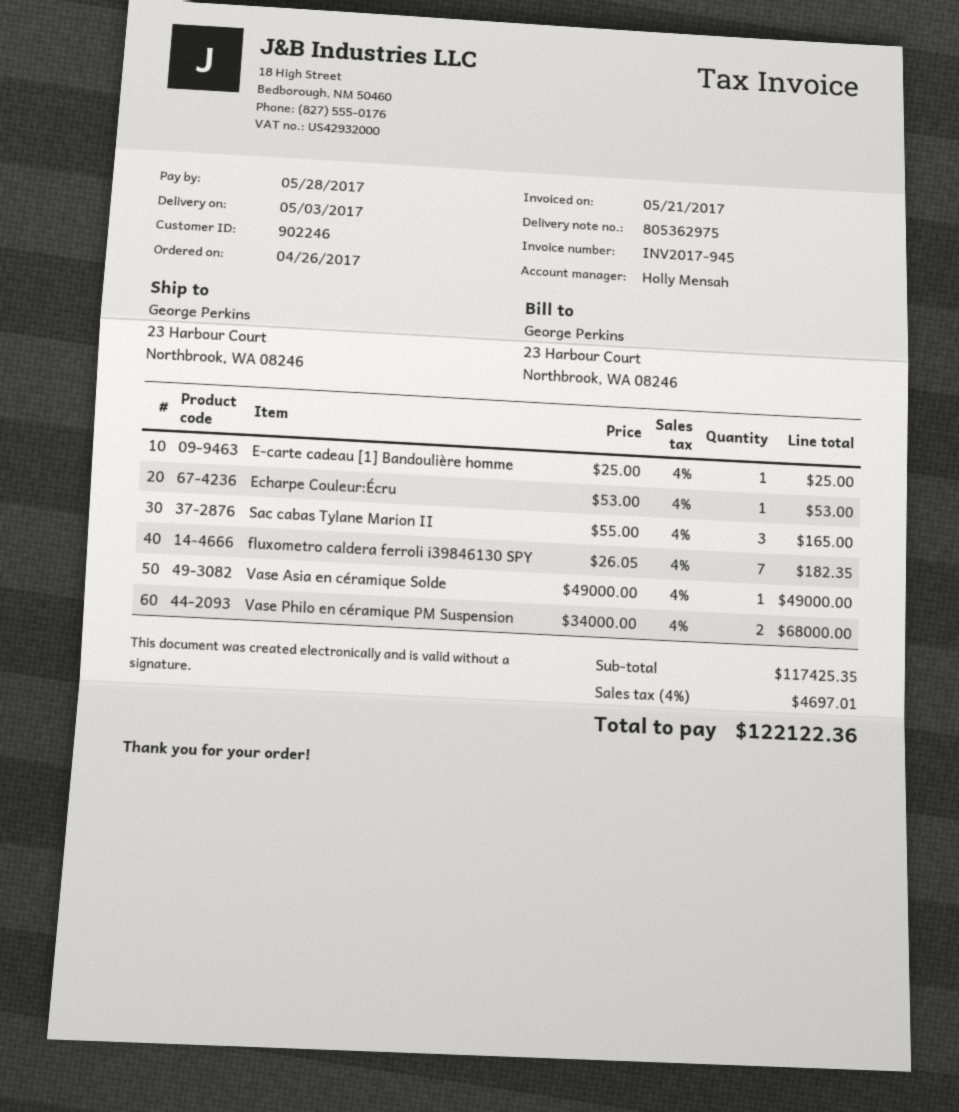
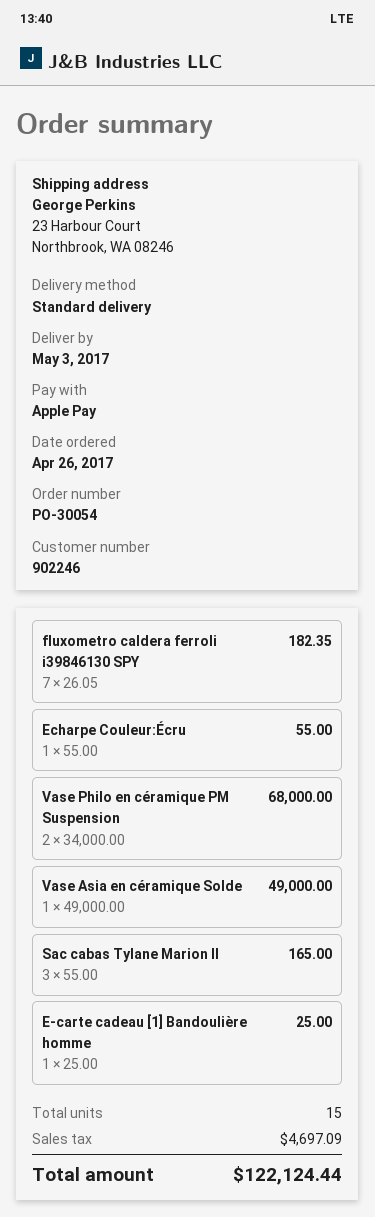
Echarpe Couleur:Écru: 1 x 53.00 = 53.00 -> 1 x 55.00 = 55.00
tax: 4697.01 -> 4697.09
total: 122122.36 -> 122124.44

